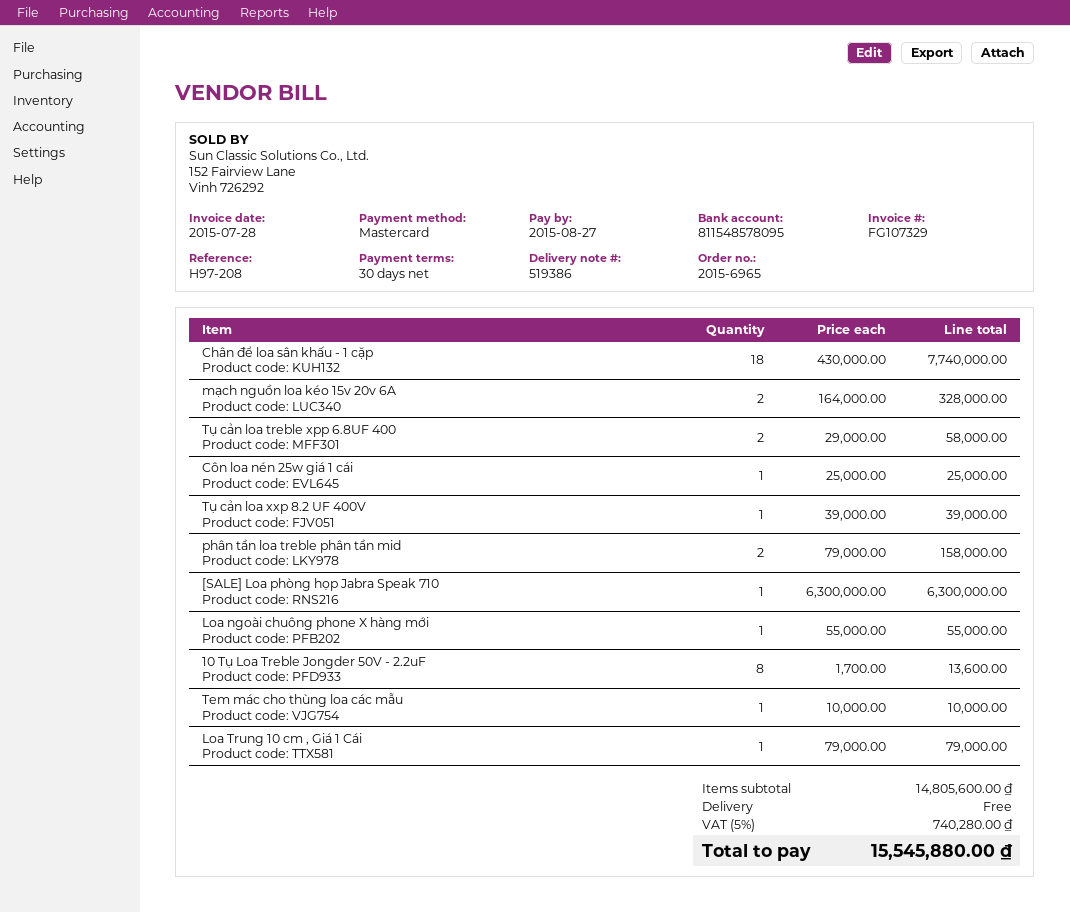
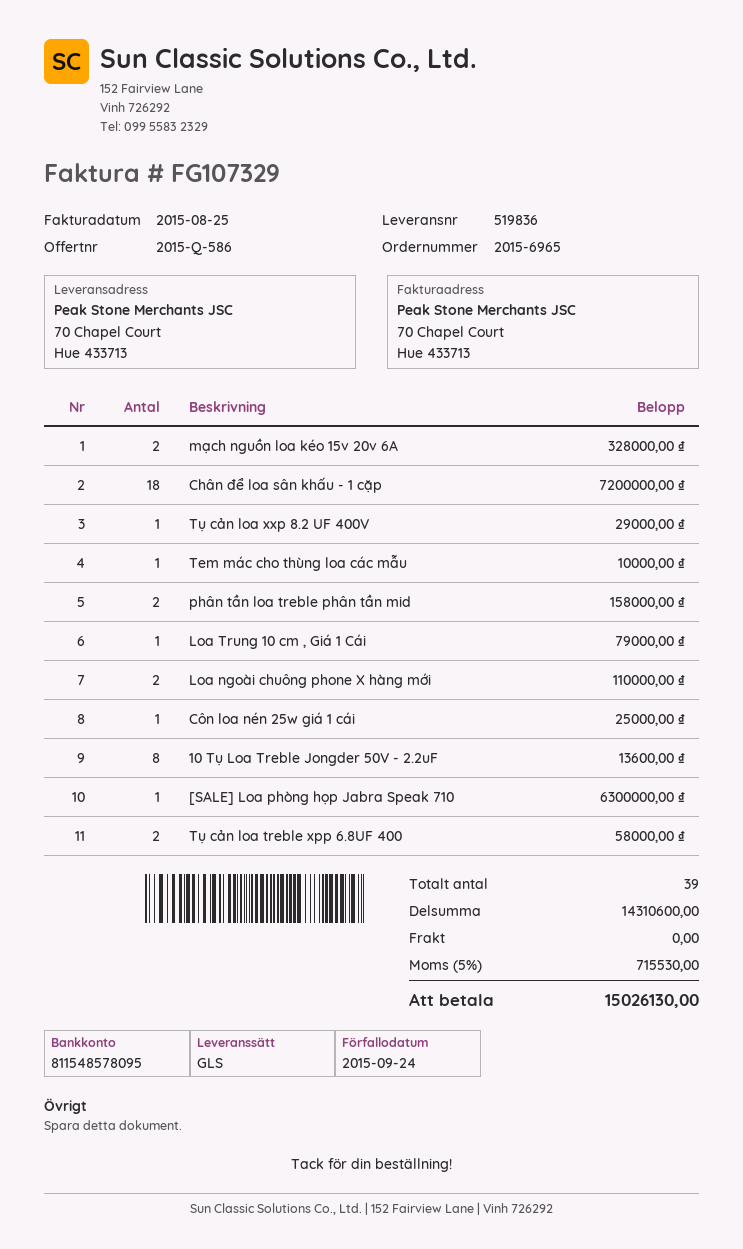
delivery note number: 519386 -> 519836
invoice date: 2015-07-28 -> 2015-08-25
due date: 2015-08-27 -> 2015-09-24
Chân để loa sân khấu - 1 cặp: 18 for 7740000.00 -> 18 for 7200000.00
Tụ cản loa xxp 8.2 UF 400V: 1 for 39000.00 -> 1 for 29000.00
Loa ngoài chuông phone X hàng mới: 1 for 55000.00 -> 2 for 110000.00
subtotal: 14805600.00 -> 14310600.00
tax: 5% = 740280.00 -> 5% = 715530.00
total: 15545880.00 -> 15026130.00

